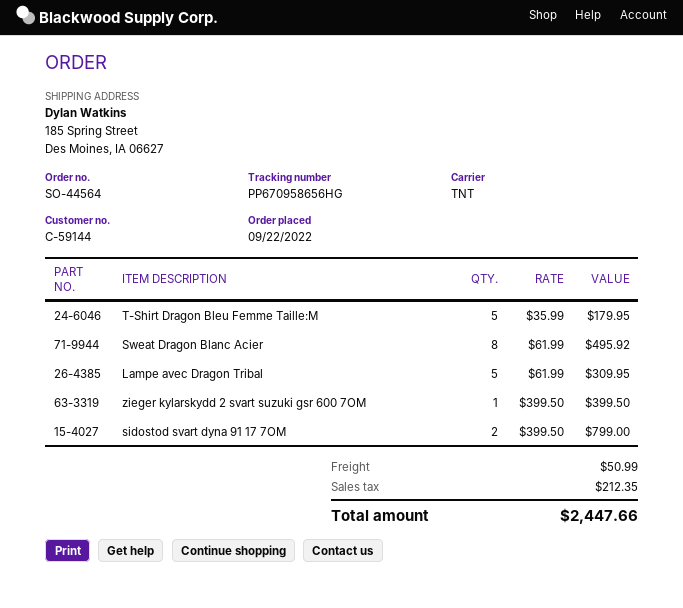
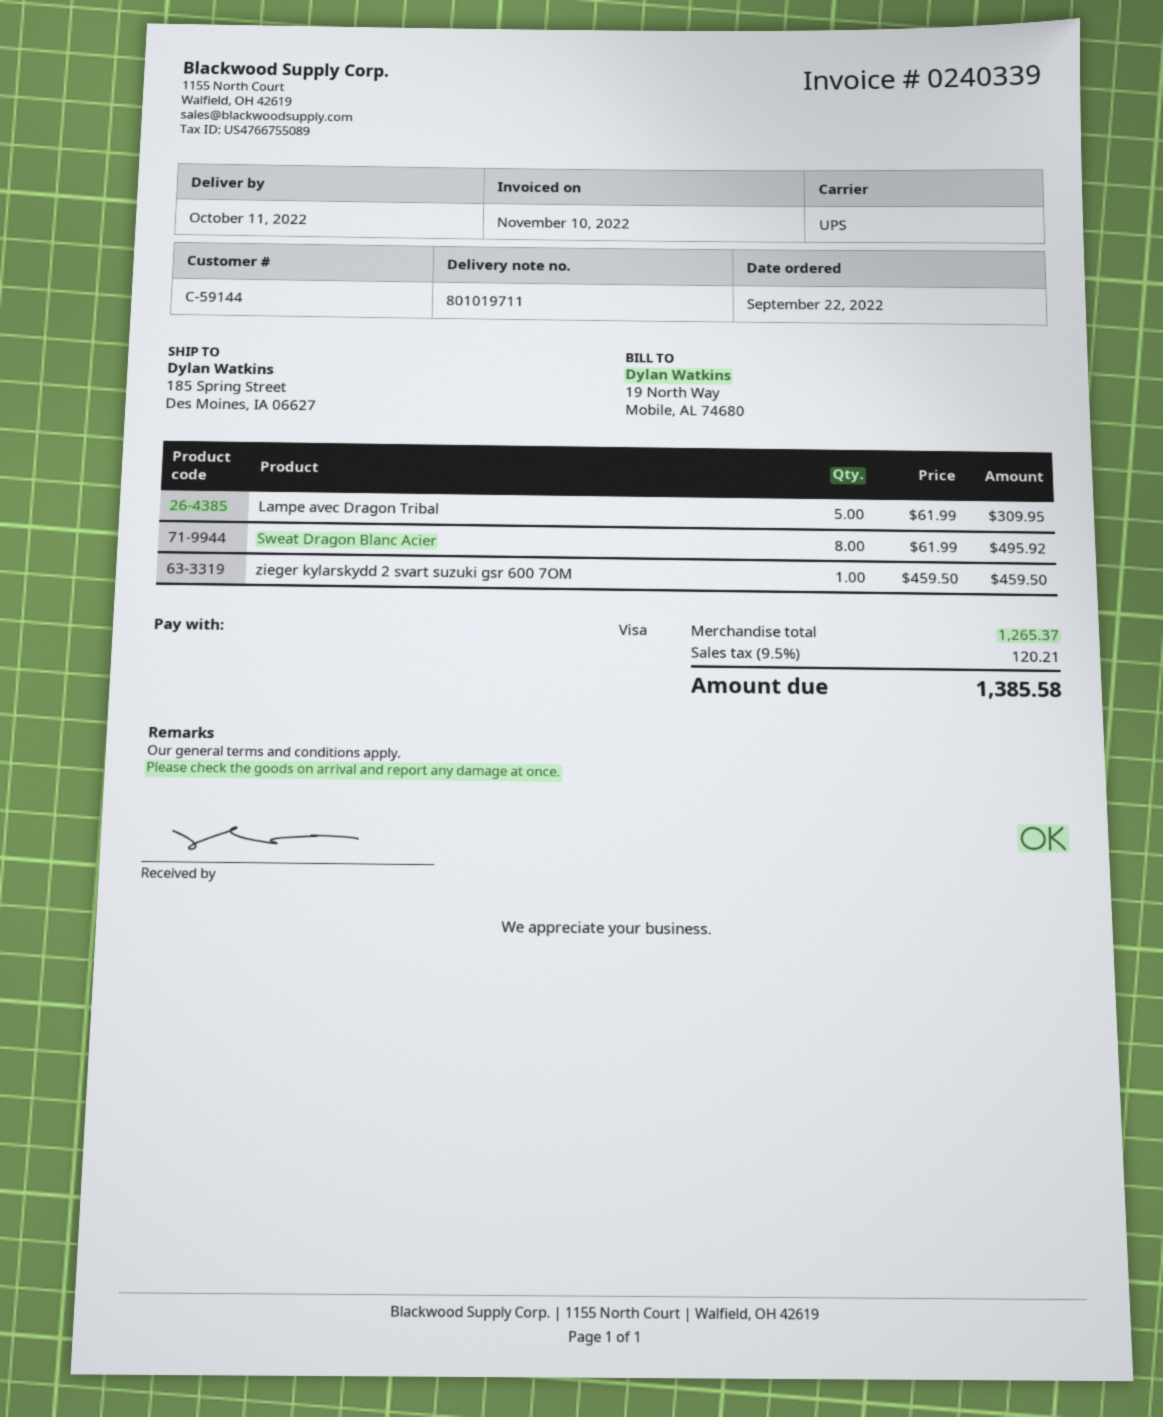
shipping method: TNT -> UPS
T-Shirt Dragon Bleu Femme Taille:M: 5 x 35.99 = 179.95 -> none
zieger kylarskydd 2 svart suzuki gsr 600 7OM: 1 x 399.50 = 399.50 -> 1 x 459.50 = 459.50
sidostod svart dyna 91 17 7OM: 2 x 399.50 = 799.00 -> none
shipping: 50.99 -> none
tax: 212.35 -> 120.21
total: 2447.66 -> 1385.58

